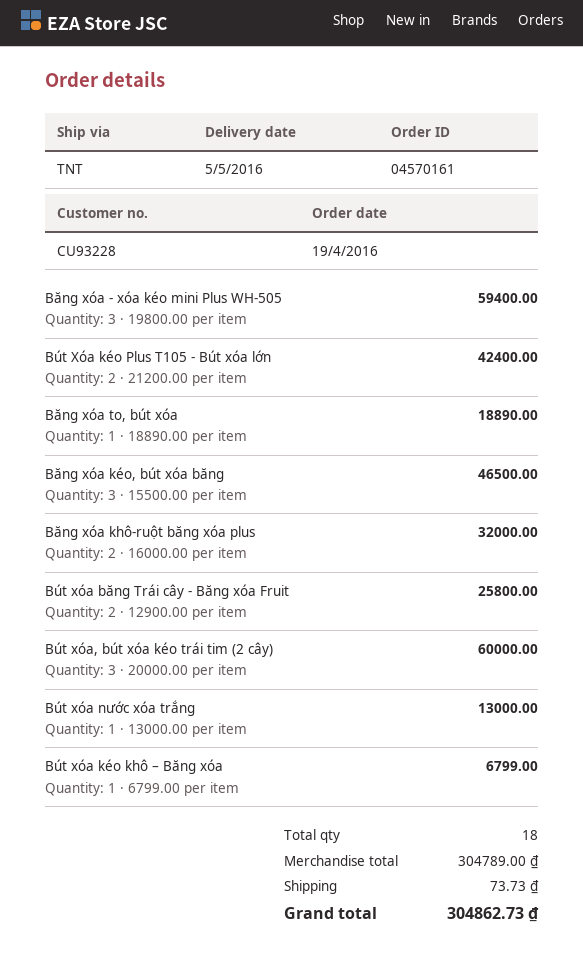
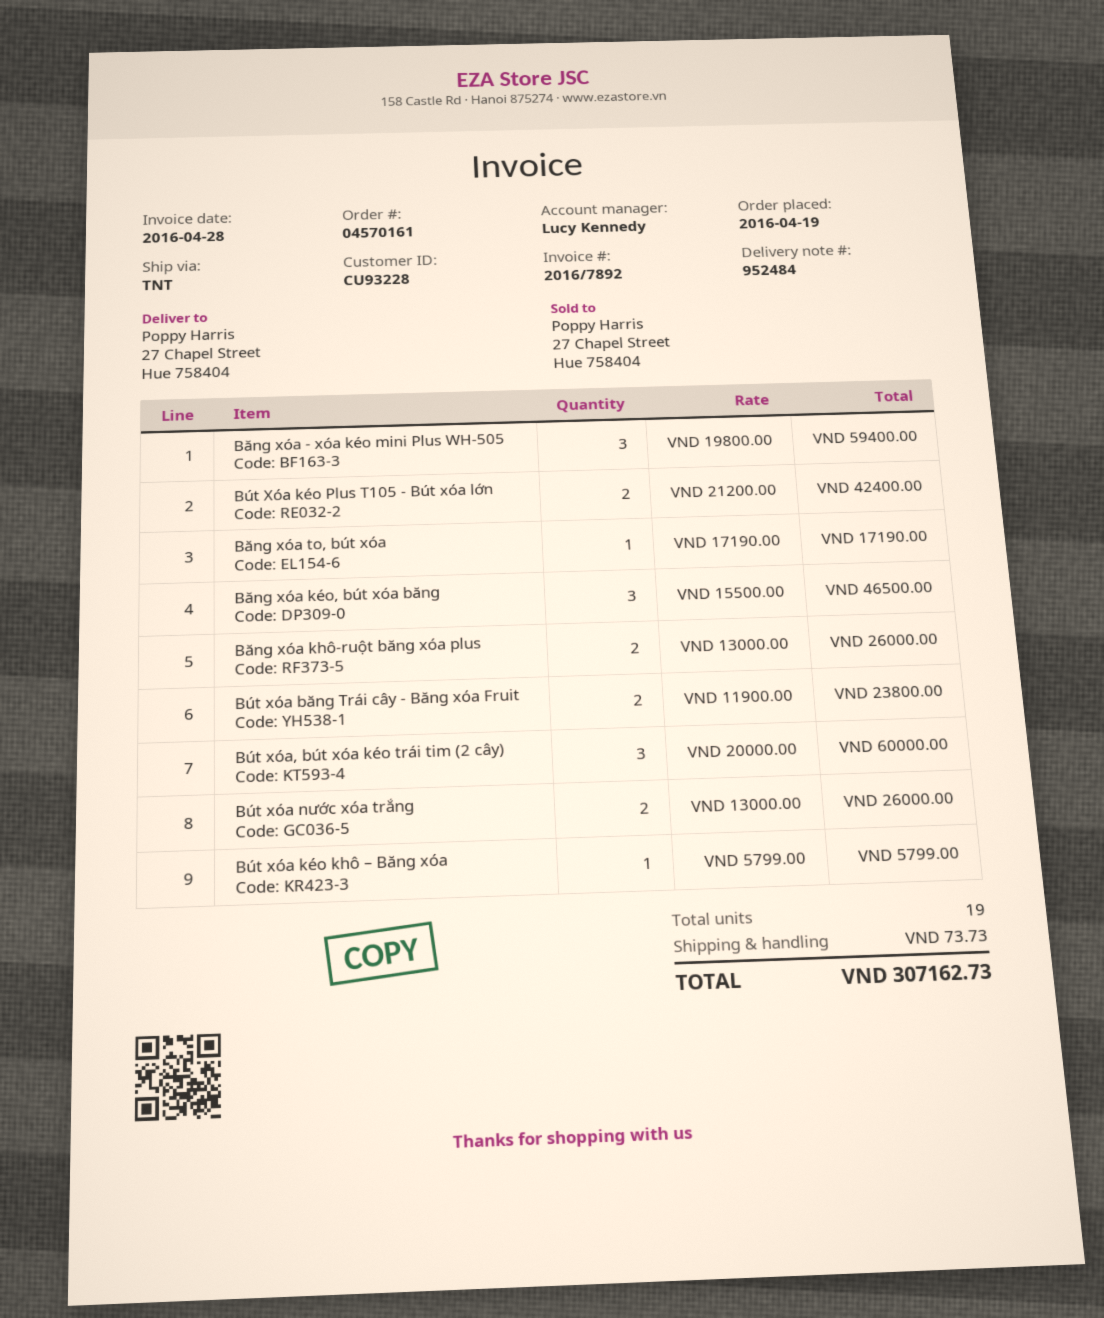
Băng xóa to, bút xóa: 1 x 18890.00 = 18890.00 -> 1 x 17190.00 = 17190.00
Băng xóa khô-ruột băng xóa plus: 2 x 16000.00 = 32000.00 -> 2 x 13000.00 = 26000.00
Bút xóa băng Trái cây - Băng xóa Fruit: 2 x 12900.00 = 25800.00 -> 2 x 11900.00 = 23800.00
Bút xóa nước xóa trắng: 1 x 13000.00 = 13000.00 -> 2 x 13000.00 = 26000.00
Bút xóa kéo khô – Băng xóa: 1 x 6799.00 = 6799.00 -> 1 x 5799.00 = 5799.00
total quantity: 18 -> 19
total: 304862.73 -> 307162.73

